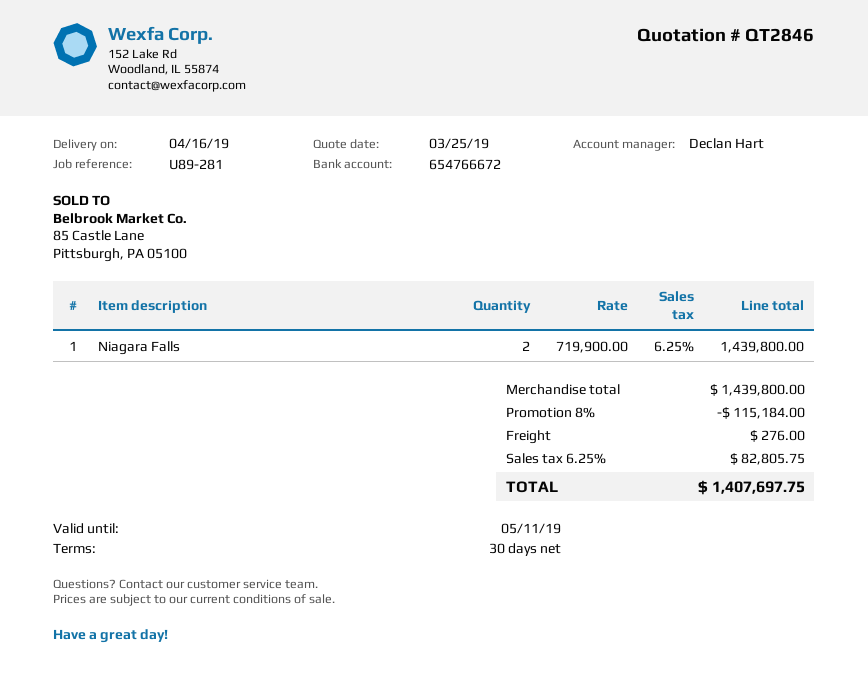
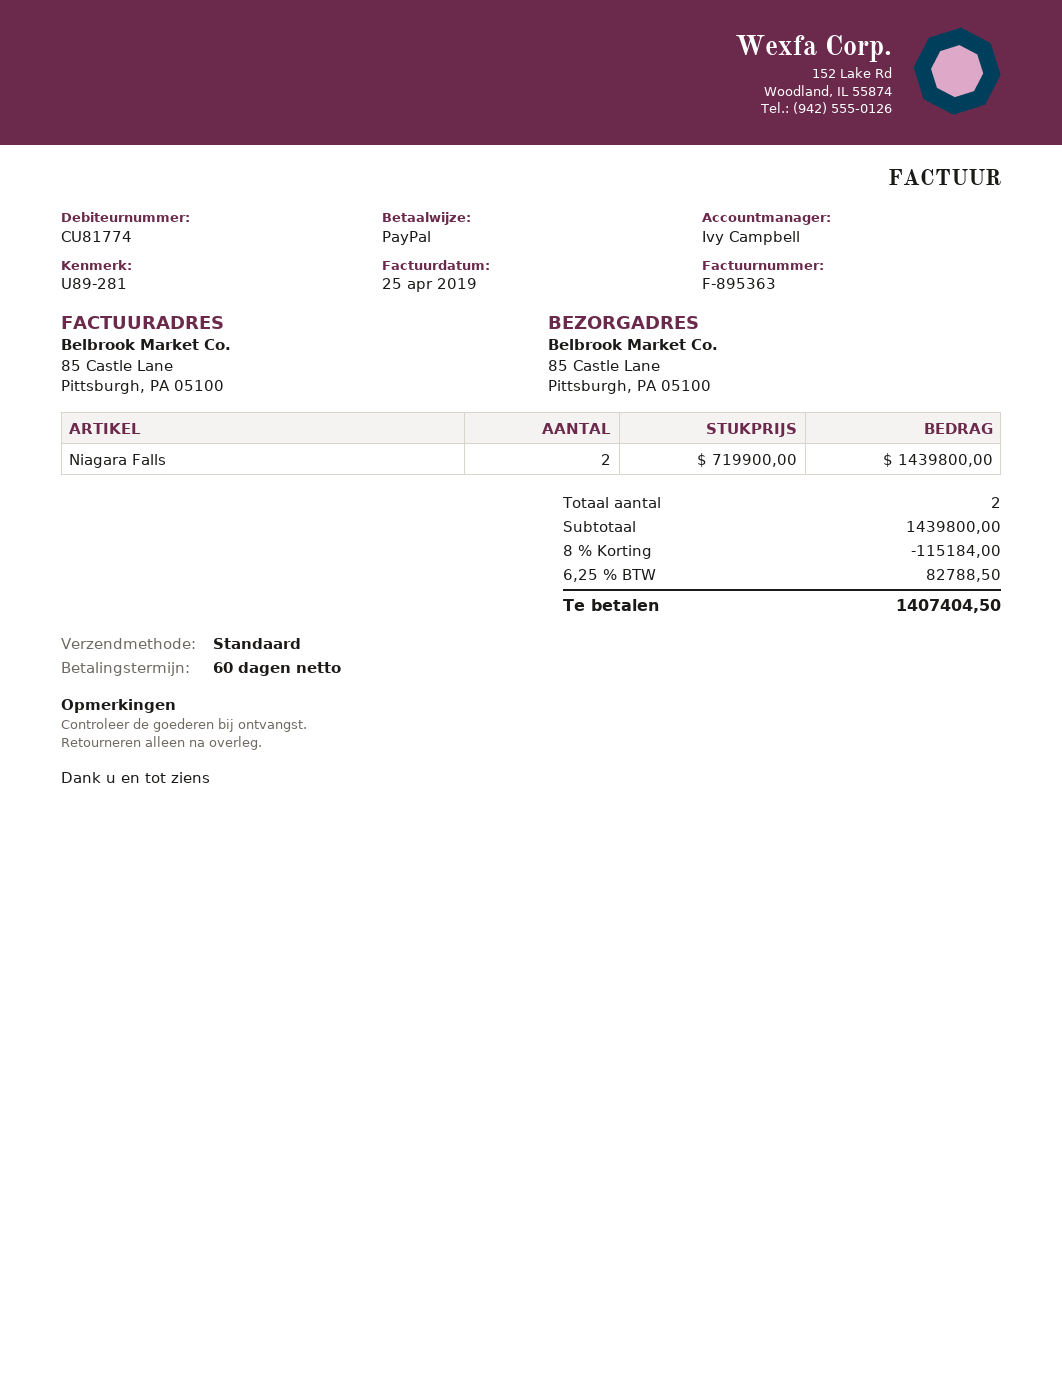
payment terms: 30 days -> 60 days
sales rep: Declan Hart -> Ivy Campbell
shipping: 276.00 -> none
tax: 6.25% = 82805.75 -> 6.25% = 82788.50
total: 1407697.75 -> 1407404.50

